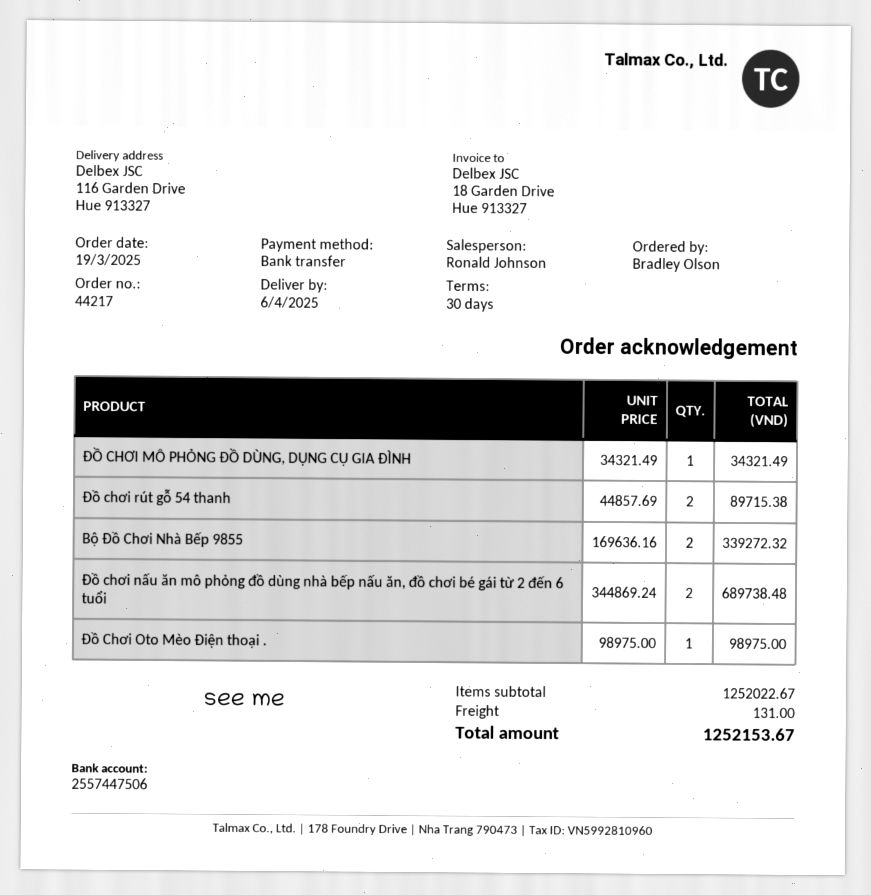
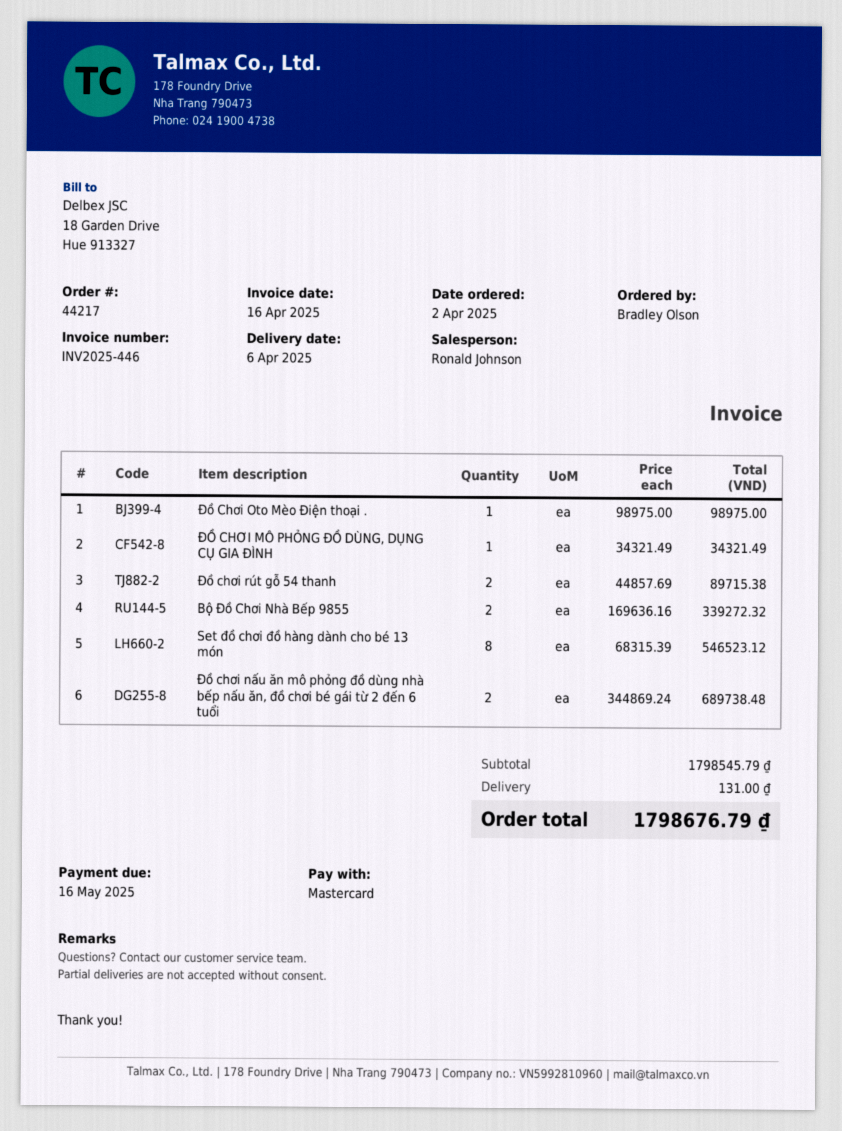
order date: 2025-03-19 -> 2025-04-02
payment method: bank transfer -> Mastercard
Set đồ chơi đồ hàng dành cho bé 13 món: none -> 8 x 68315.39 = 546523.12
subtotal: 1252022.67 -> 1798545.79
total: 1252153.67 -> 1798676.79

